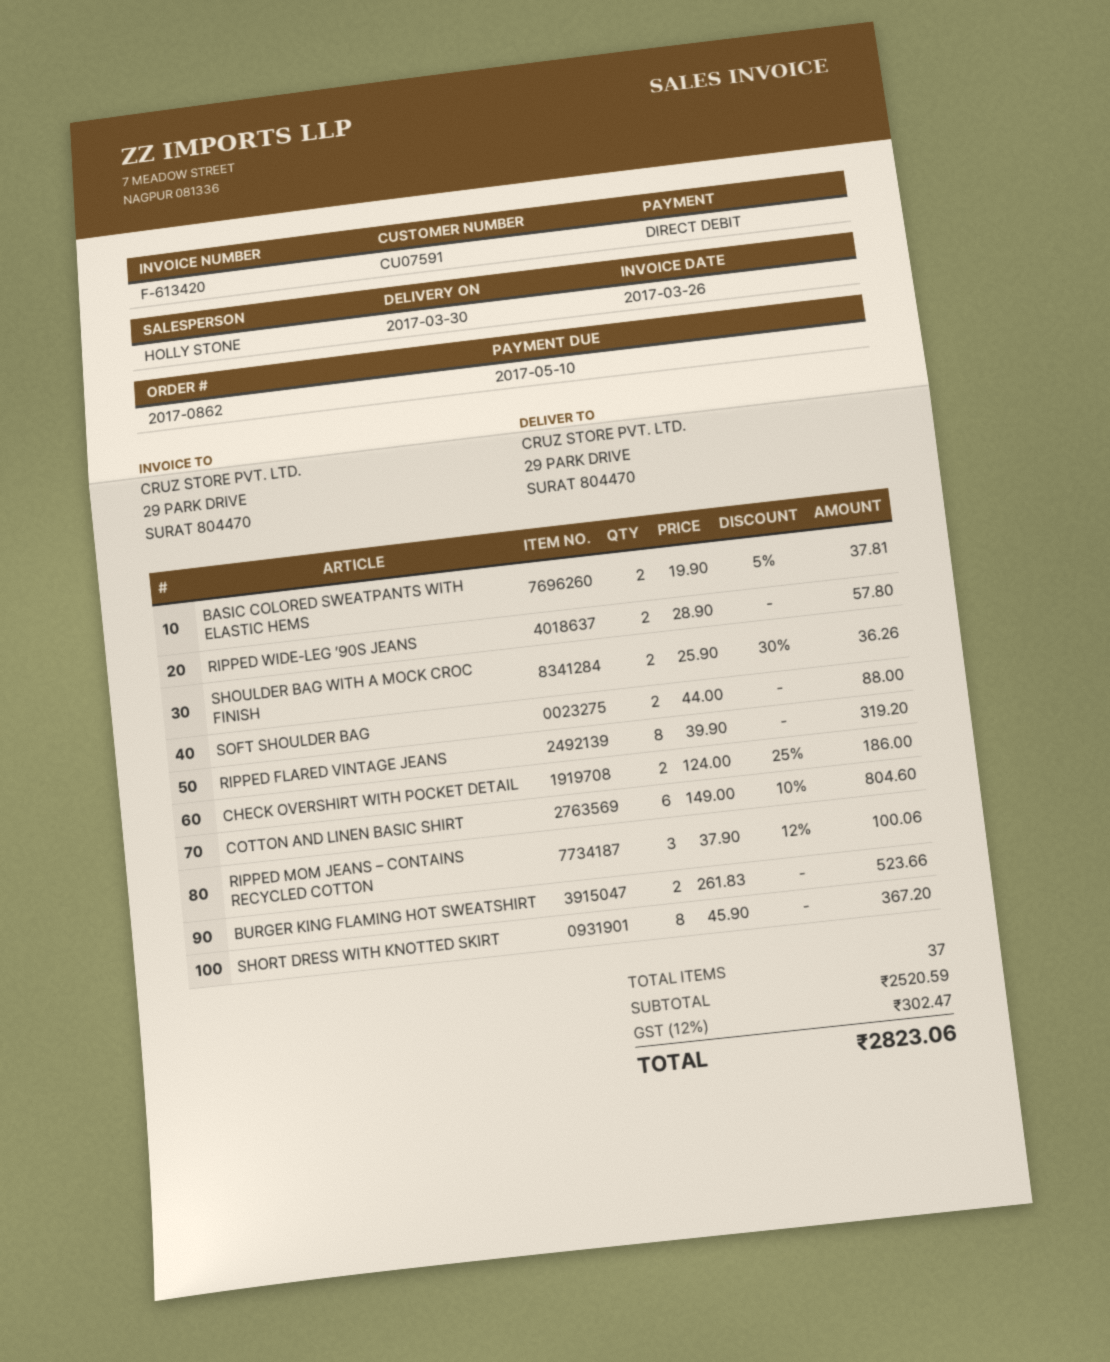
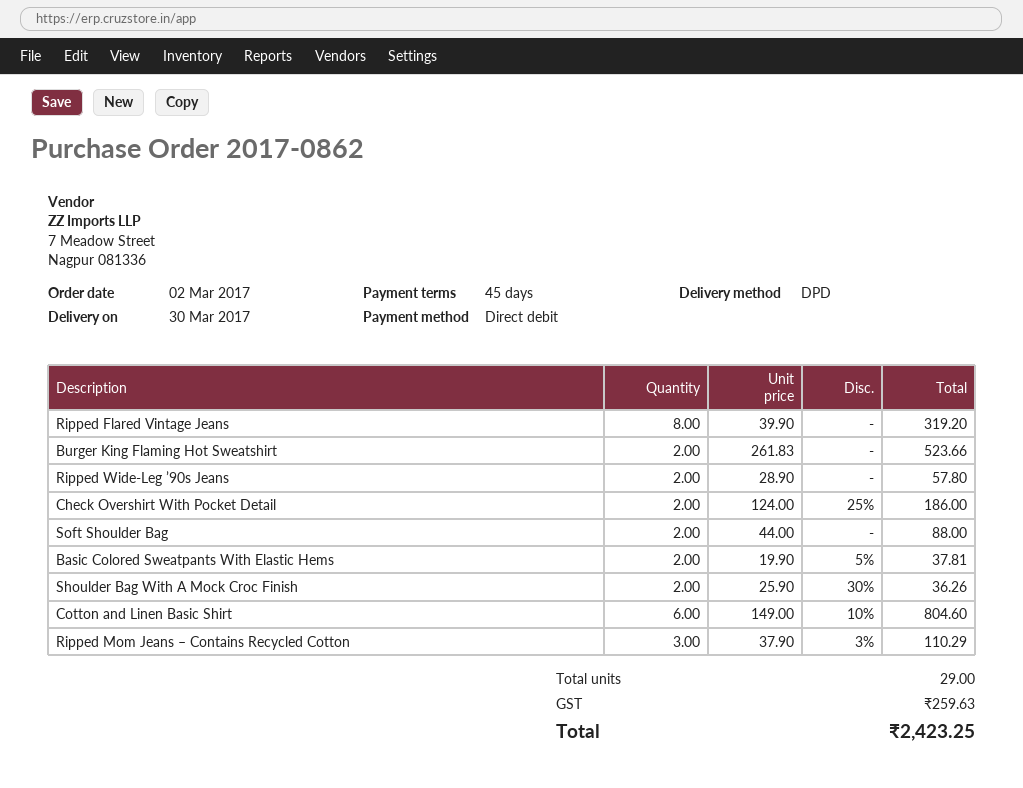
RIPPED MOM JEANS – CONTAINS RECYCLED COTTON: 3 x 37.90 - 12% = 100.06 -> 3 x 37.90 - 3% = 110.29
SHORT DRESS WITH KNOTTED SKIRT: 8 x 45.90 = 367.20 -> none
total quantity: 37 -> 29
tax: 302.47 -> 259.63
total: 2823.06 -> 2423.25

